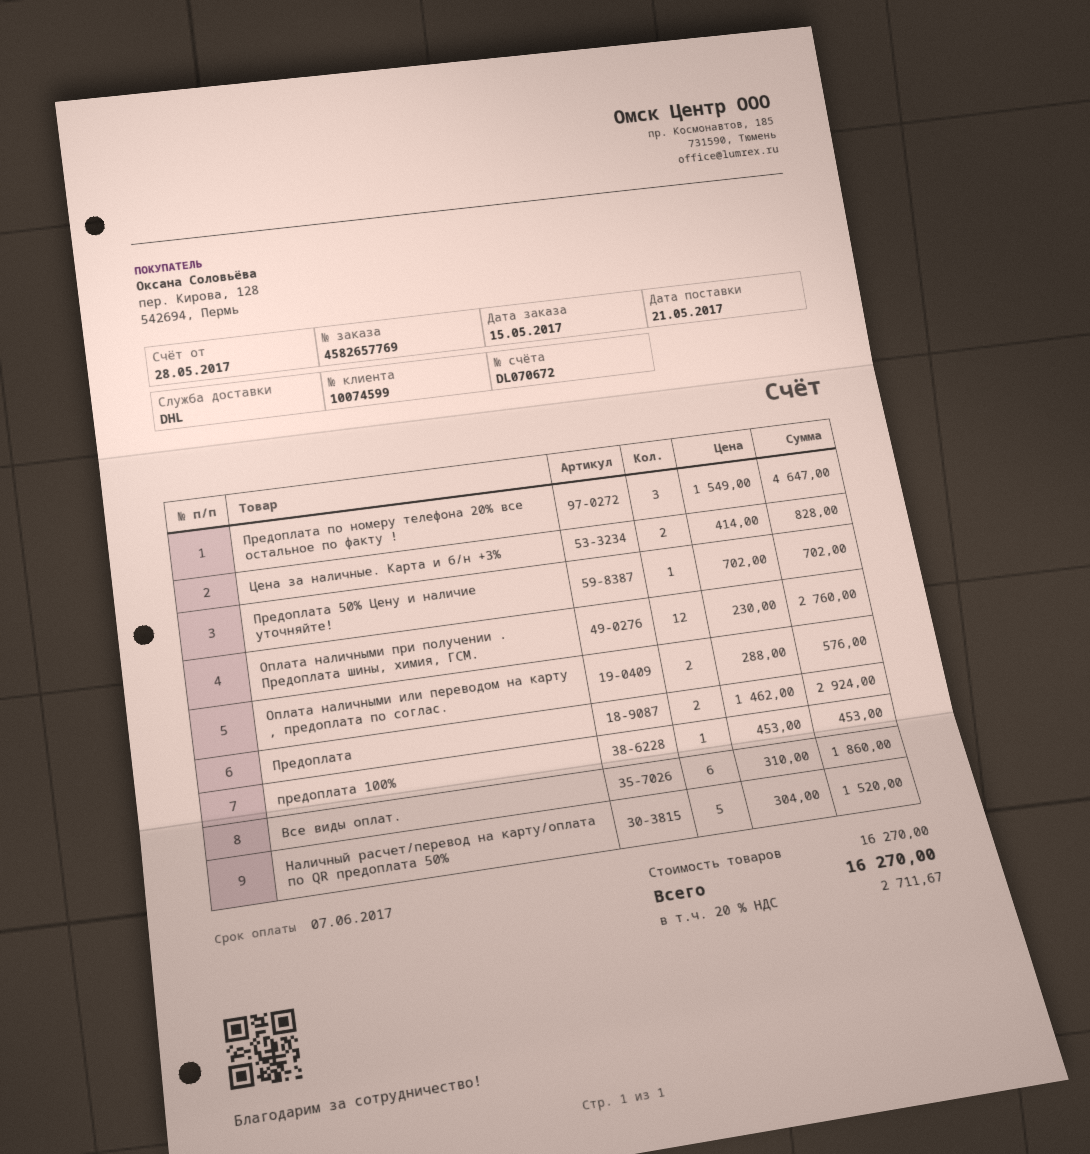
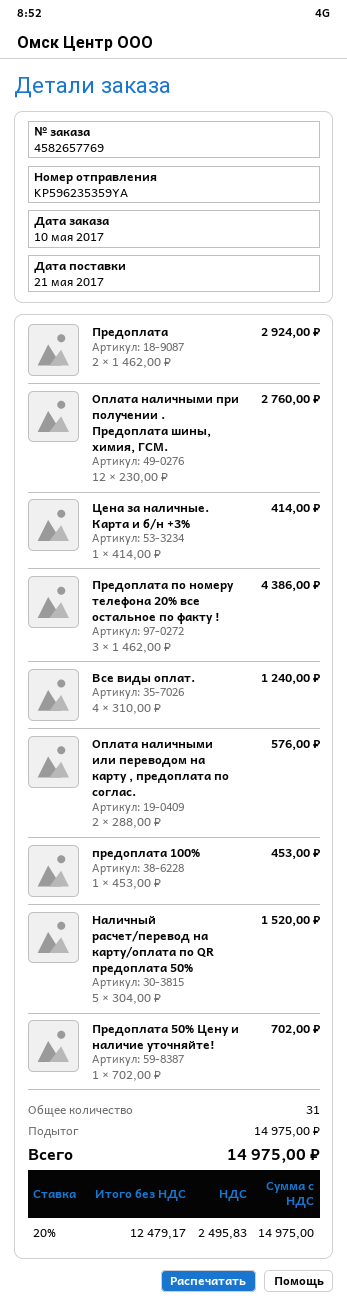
order date: 2017-05-15 -> 2017-05-10
Предоплата по номеру телефона 20% все остальное по факту !: 3 x 1549.00 = 4647.00 -> 3 x 1462.00 = 4386.00
Цена за наличные. Карта и б/н +3%: 2 x 414.00 = 828.00 -> 1 x 414.00 = 414.00
Все виды оплат.: 6 x 310.00 = 1860.00 -> 4 x 310.00 = 1240.00
subtotal: 16270.00 -> 14975.00
tax: 20% = 2711.67 -> 20% = 2495.83
total: 16270.00 -> 14975.00

